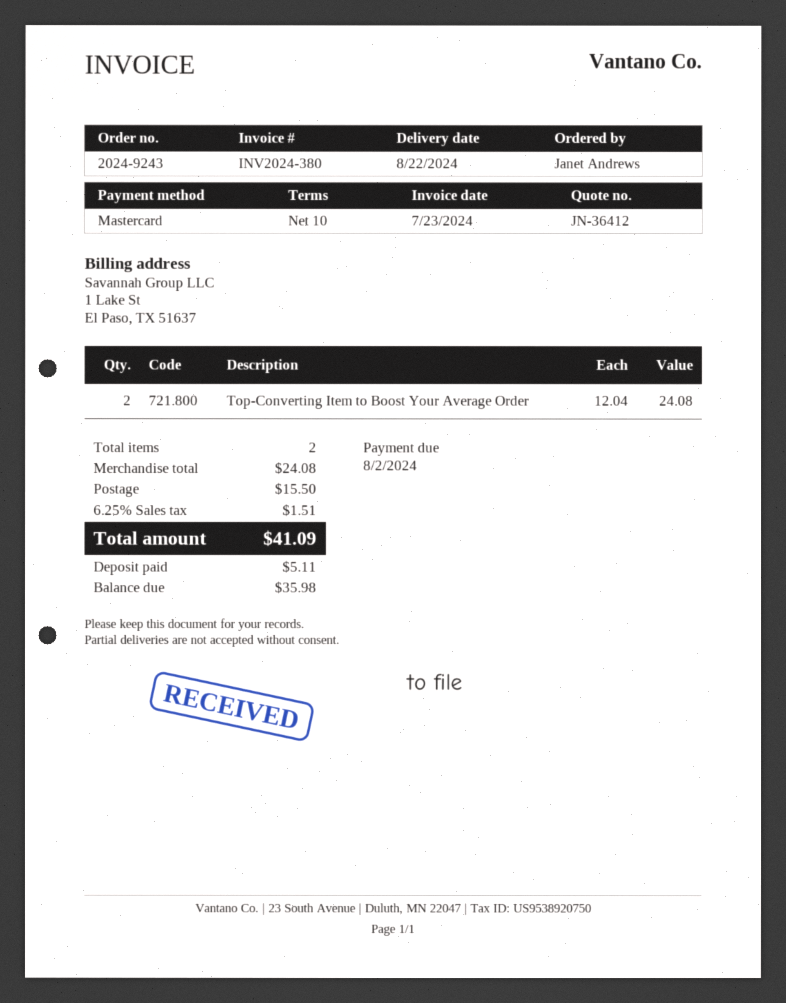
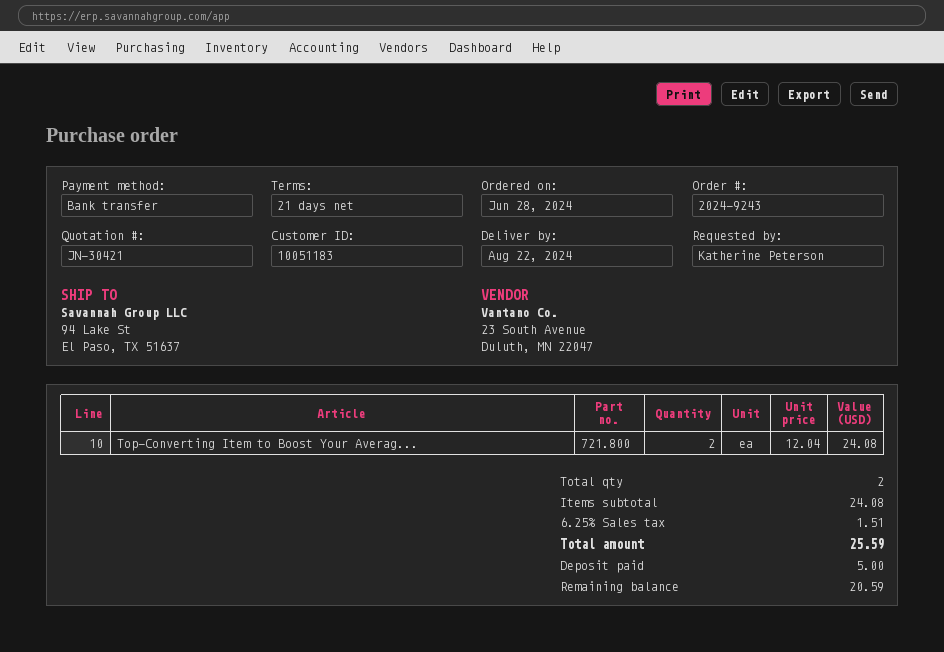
quote number: JN-36412 -> JN-30421
payment terms: 10 days -> 21 days
ordered by: Janet Andrews -> Katherine Peterson
payment method: Mastercard -> bank transfer
shipping: 15.50 -> none
total: 41.09 -> 25.59
deposit: 5.11 -> 5.00
balance: 35.98 -> 20.59

